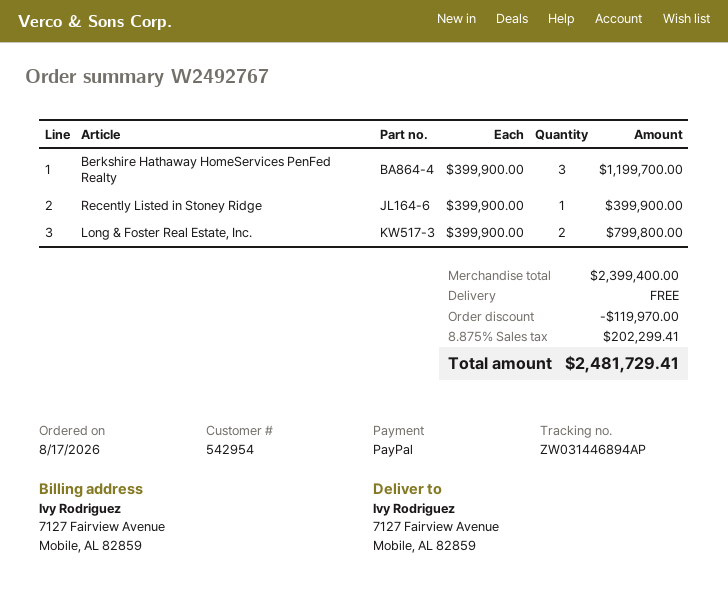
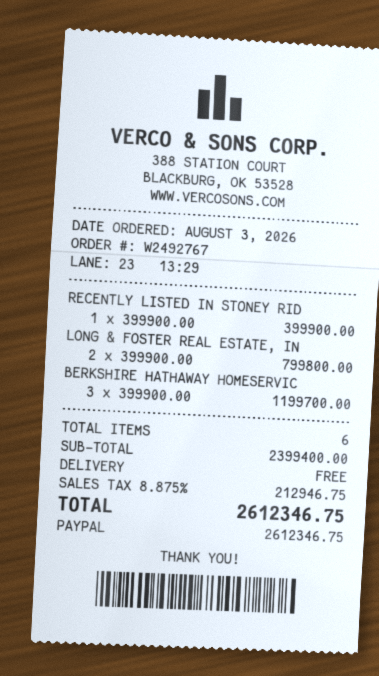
order date: 2026-08-17 -> 2026-08-03
discount: 119970.00 -> none
tax: 8.875% = 202299.41 -> 8.875% = 212946.75
total: 2481729.41 -> 2612346.75

